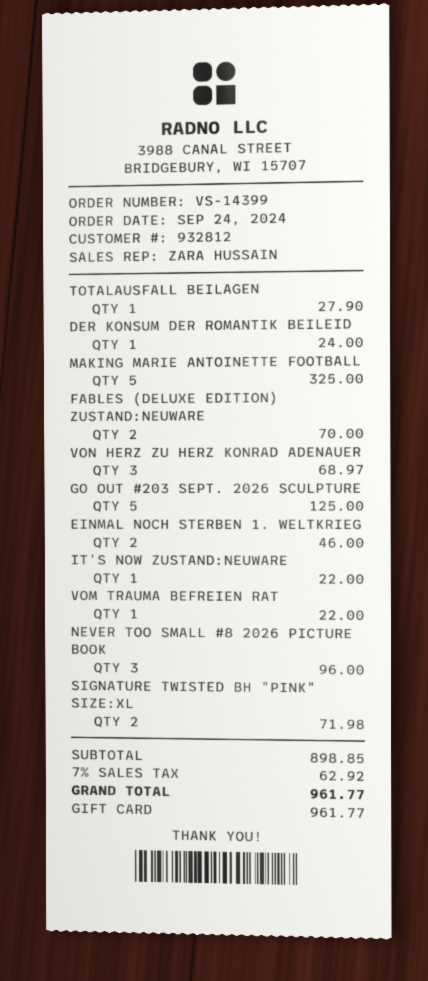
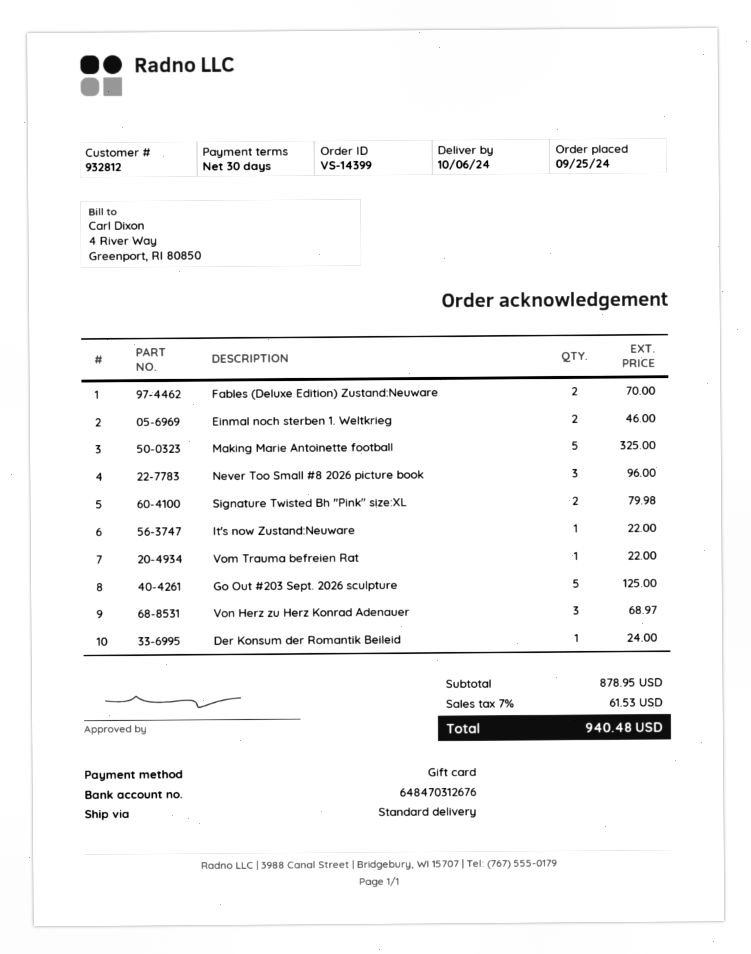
order date: 2024-09-24 -> 2024-09-25
TOTALAUSFALL BEILAGEN: 1 for 27.90 -> none
SIGNATURE TWISTED BH "PINK" SIZE:XL: 2 for 71.98 -> 2 for 79.98
subtotal: 898.85 -> 878.95
tax: 7% = 62.92 -> 7% = 61.53
total: 961.77 -> 940.48

